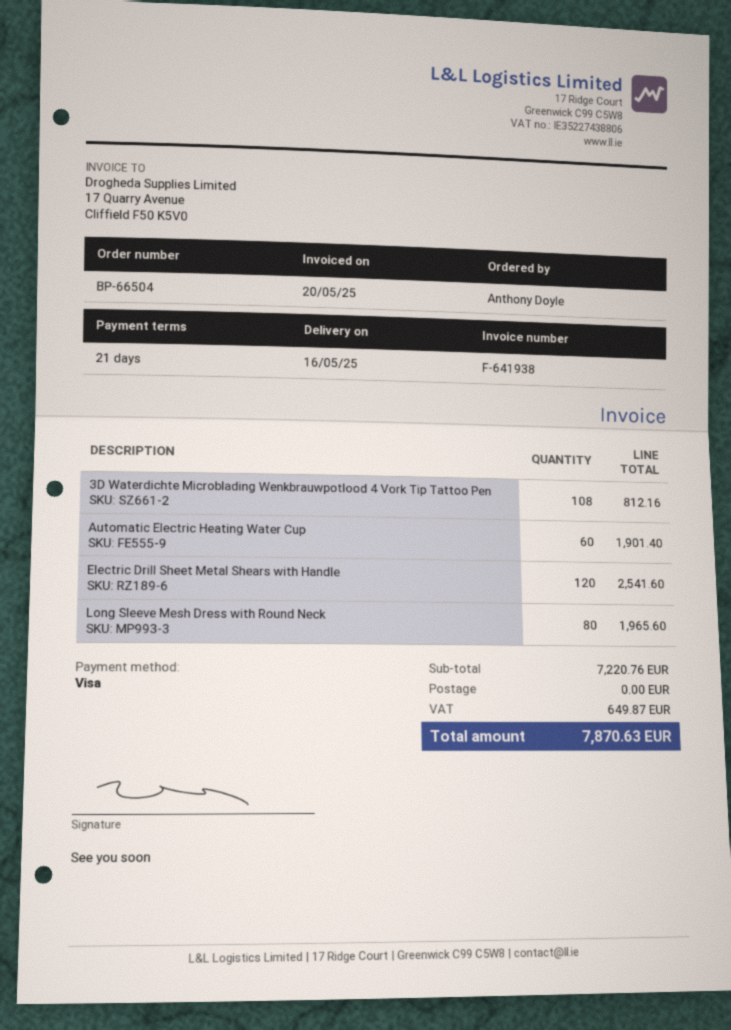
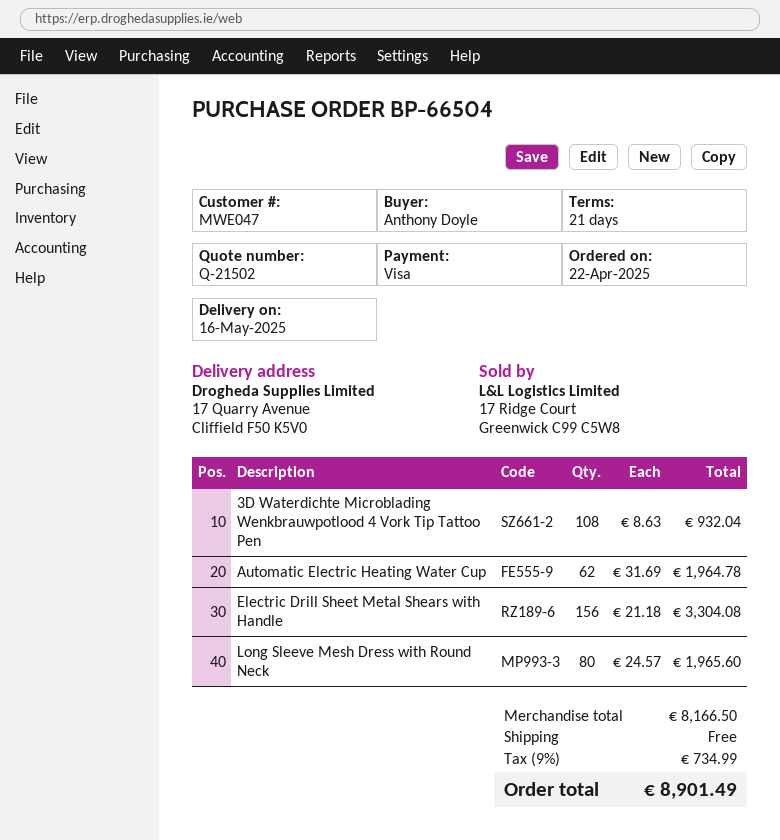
3D Waterdichte Microblading Wenkbrauwpotlood 4 Vork Tip Tattoo Pen: 108 for 812.16 -> 108 for 932.04
Automatic Electric Heating Water Cup: 60 for 1901.40 -> 62 for 1964.78
Electric Drill Sheet Metal Shears with Handle: 120 for 2541.60 -> 156 for 3304.08
subtotal: 7220.76 -> 8166.50
tax: 649.87 -> 734.99
total: 7870.63 -> 8901.49

